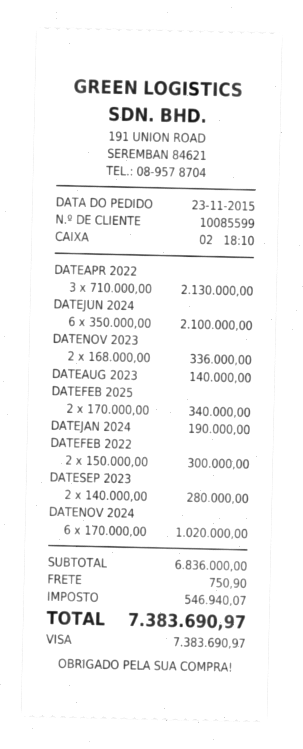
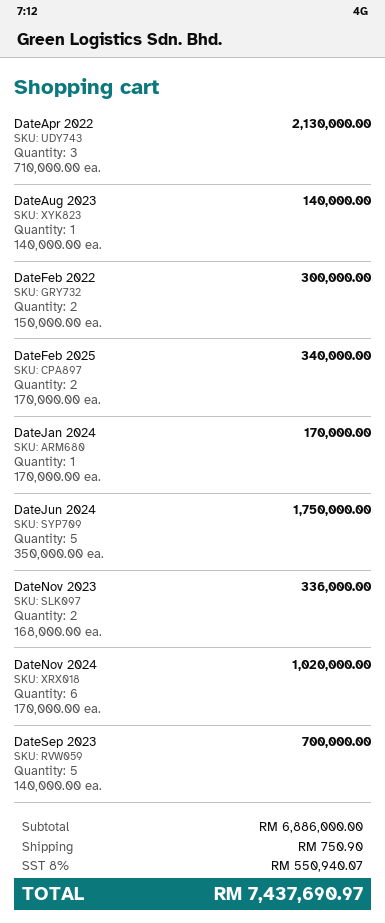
DATEJUN 2024: 6 x 350000.00 = 2100000.00 -> 5 x 350000.00 = 1750000.00
DATEJAN 2024: 1 x 190000.00 = 190000.00 -> 1 x 170000.00 = 170000.00
DATESEP 2023: 2 x 140000.00 = 280000.00 -> 5 x 140000.00 = 700000.00
subtotal: 6836000.00 -> 6886000.00
tax: 546940.07 -> 550940.07
total: 7383690.97 -> 7437690.97

